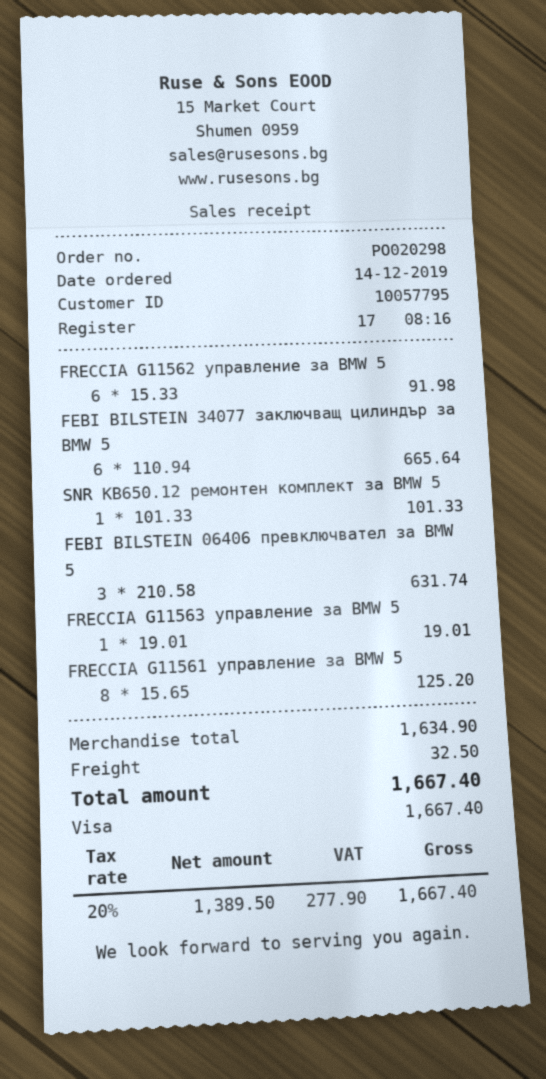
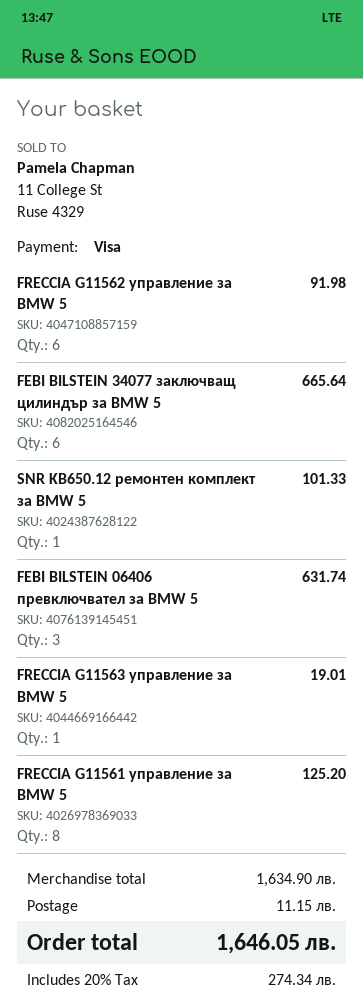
shipping: 32.50 -> 11.15
tax: 20% = 277.90 -> 20% = 274.34
total: 1667.40 -> 1646.05

